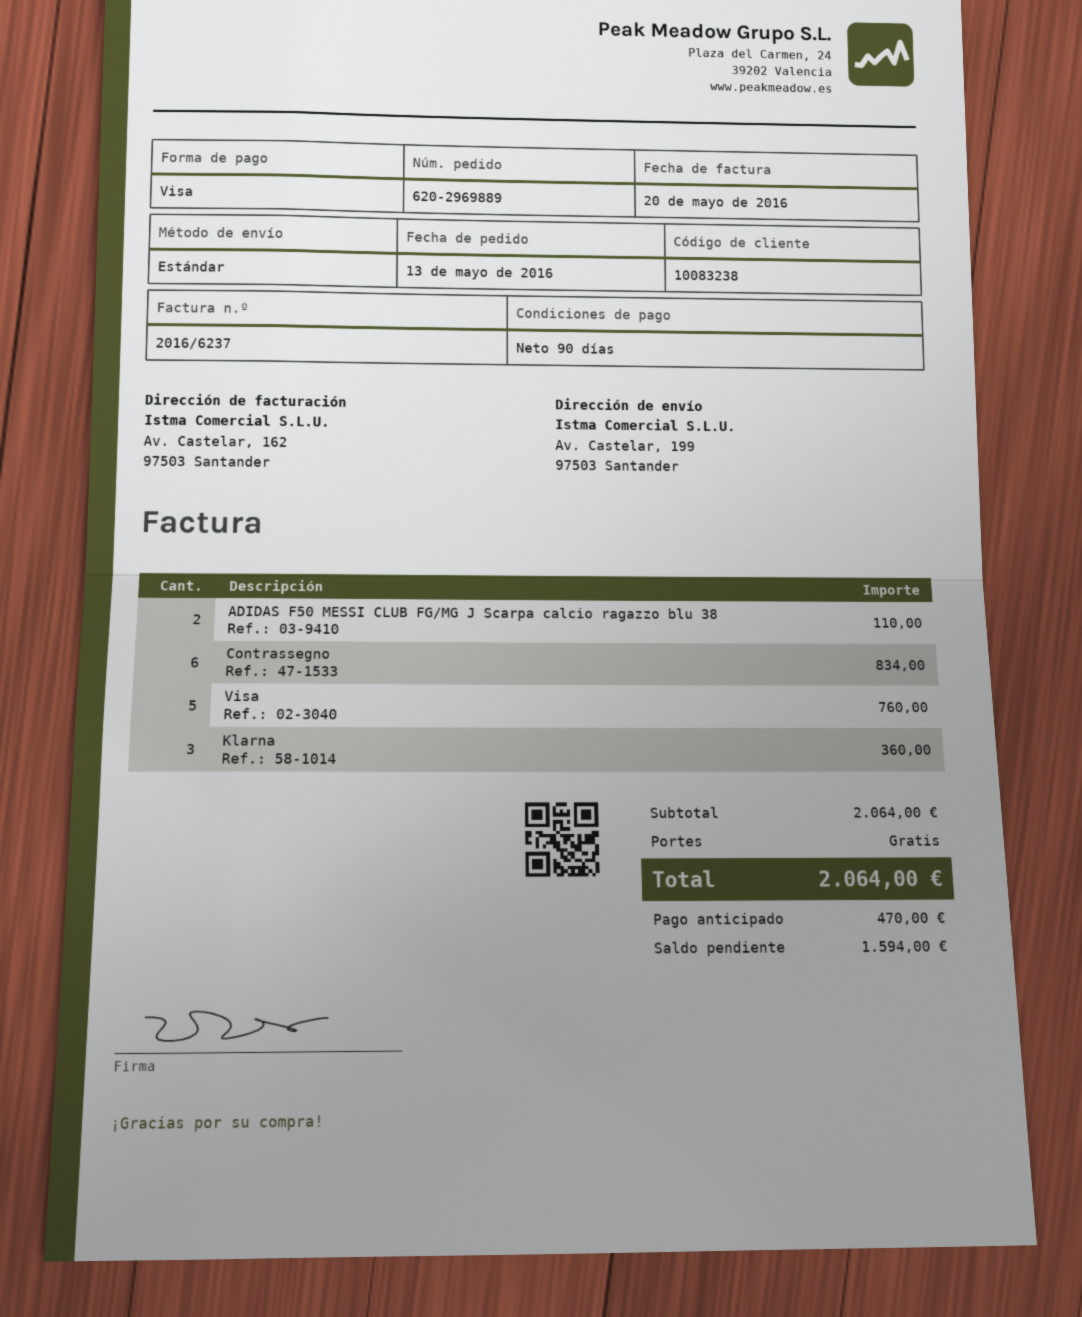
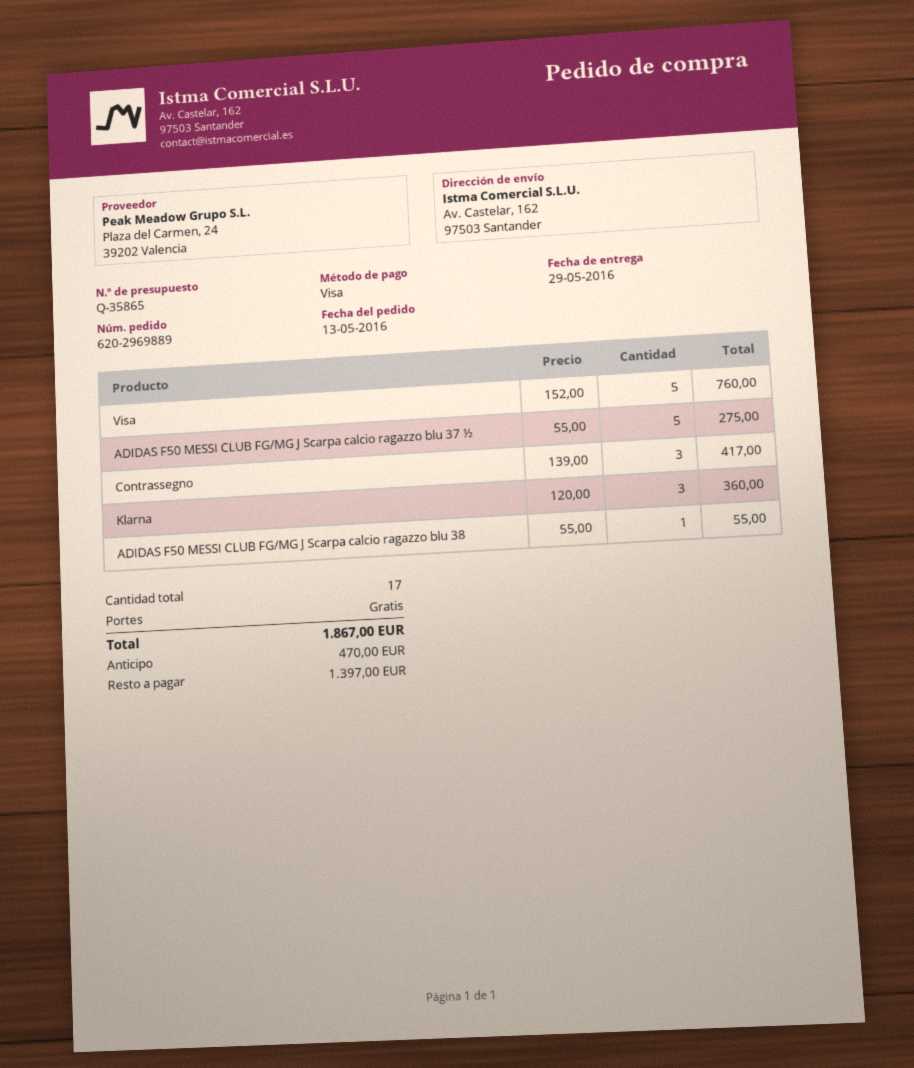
ship to: Av. Castelar, 199, 97503 Santander -> Av. Castelar, 162, 97503 Santander
ADIDAS F50 MESSI CLUB FG/MG J Scarpa calcio ragazzo blu 38: 2 for 110.00 -> 1 for 55.00
Contrassegno: 6 for 834.00 -> 3 for 417.00
ADIDAS F50 MESSI CLUB FG/MG J Scarpa calcio ragazzo blu 37 ½: none -> 5 for 275.00
total: 2064.00 -> 1867.00
balance: 1594.00 -> 1397.00

